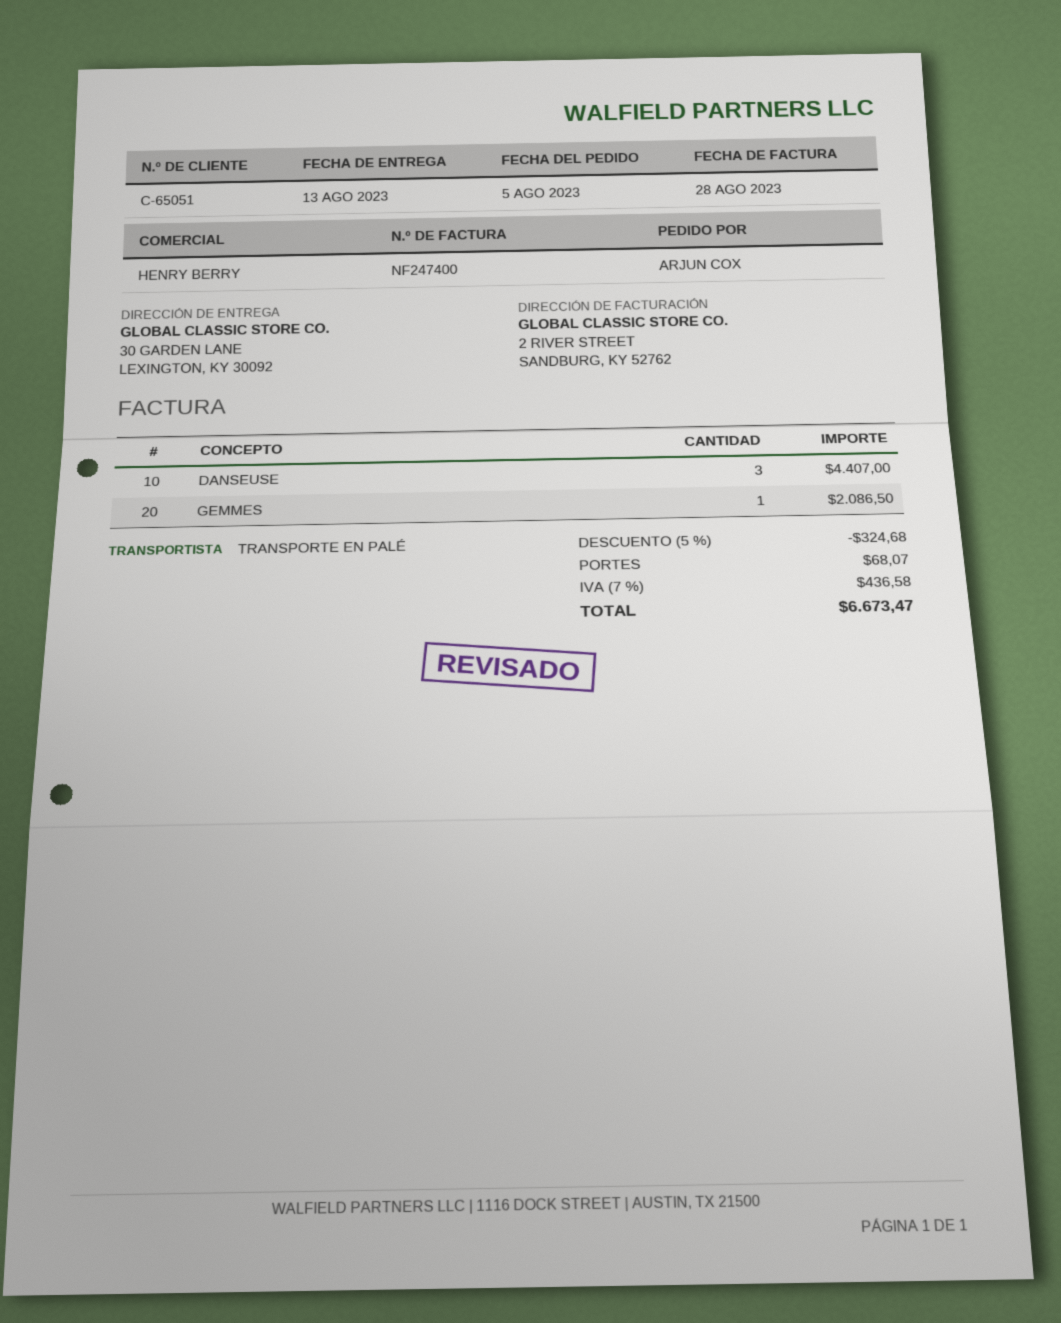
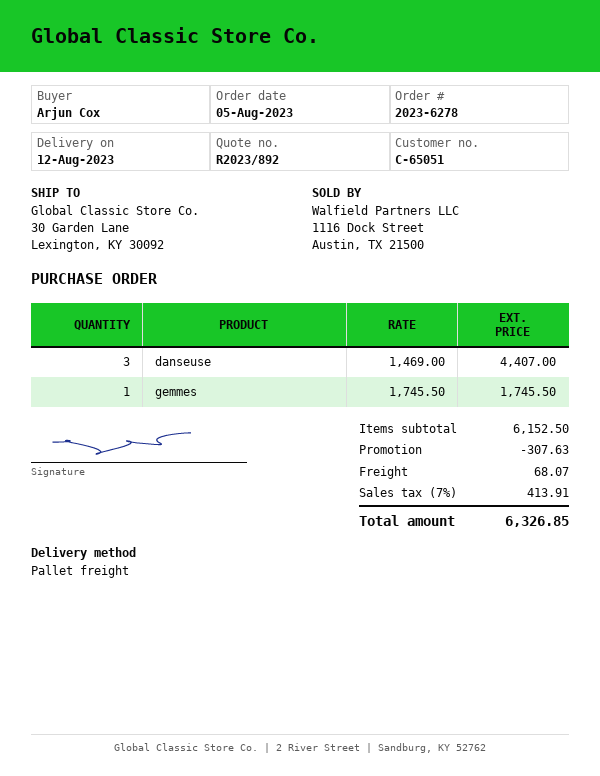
delivery date: 2023-08-13 -> 2023-08-12
GEMMES: 1 for 2086.50 -> 1 for 1745.50
discount: 324.68 -> 307.63
tax: 7% = 436.58 -> 7% = 413.91
total: 6673.47 -> 6326.85

